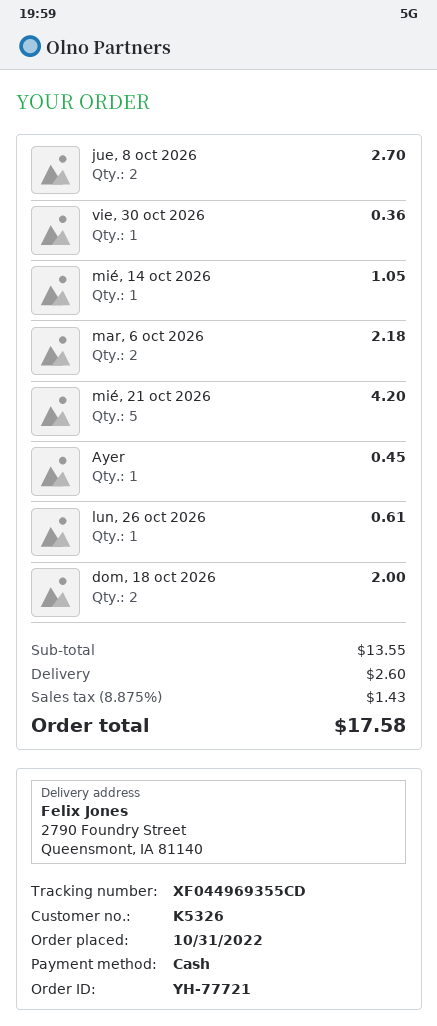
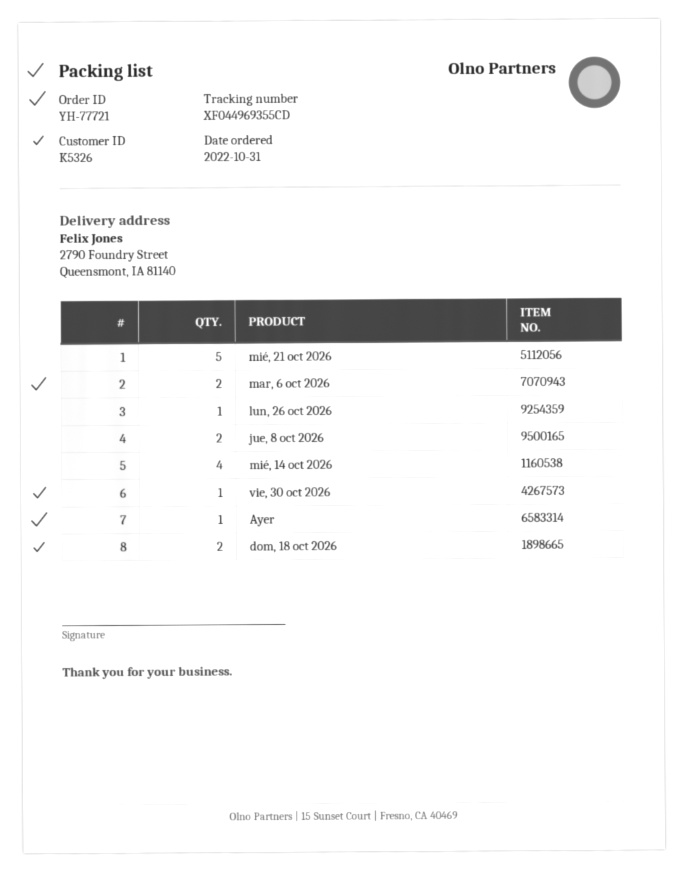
mié, 14 oct 2026: 1 -> 4

